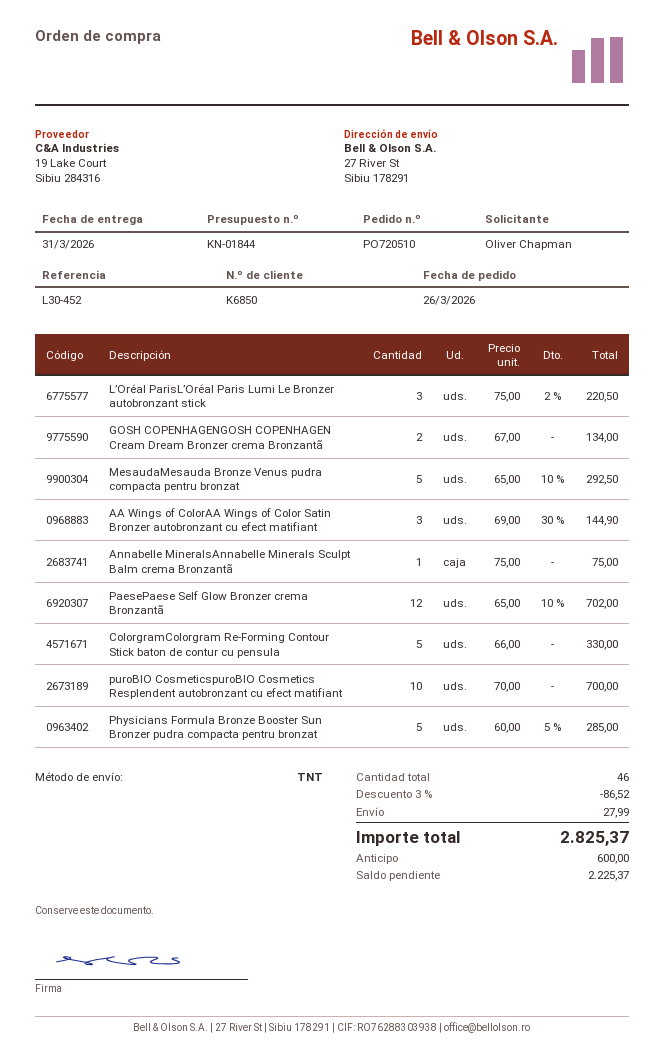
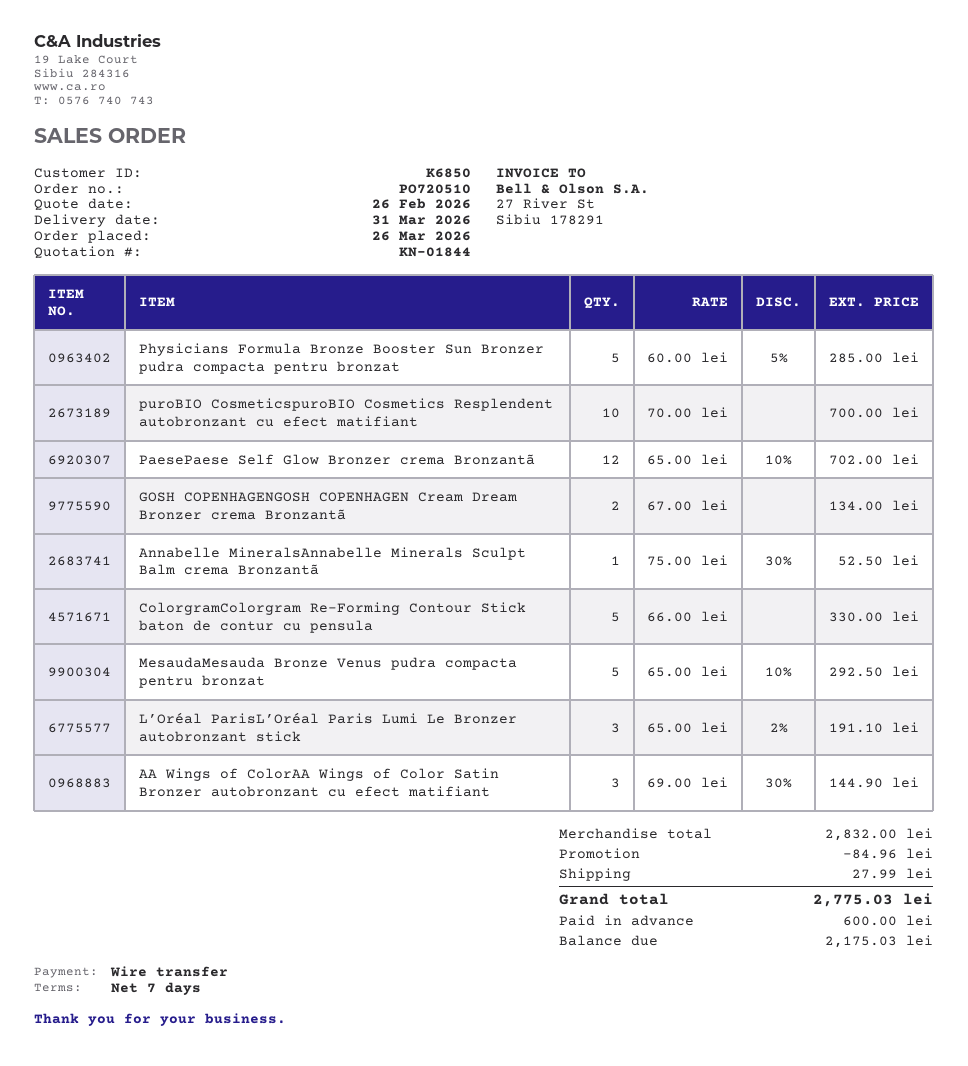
L’Oréal ParisL’Oréal Paris Lumi Le Bronzer autobronzant stick: 3 x 75.00 - 2% = 220.50 -> 3 x 65.00 - 2% = 191.10
Annabelle MineralsAnnabelle Minerals Sculpt Balm crema Bronzantã: 1 x 75.00 = 75.00 -> 1 x 75.00 - 30% = 52.50
discount: 86.52 -> 84.96
total: 2825.37 -> 2775.03
balance: 2225.37 -> 2175.03

